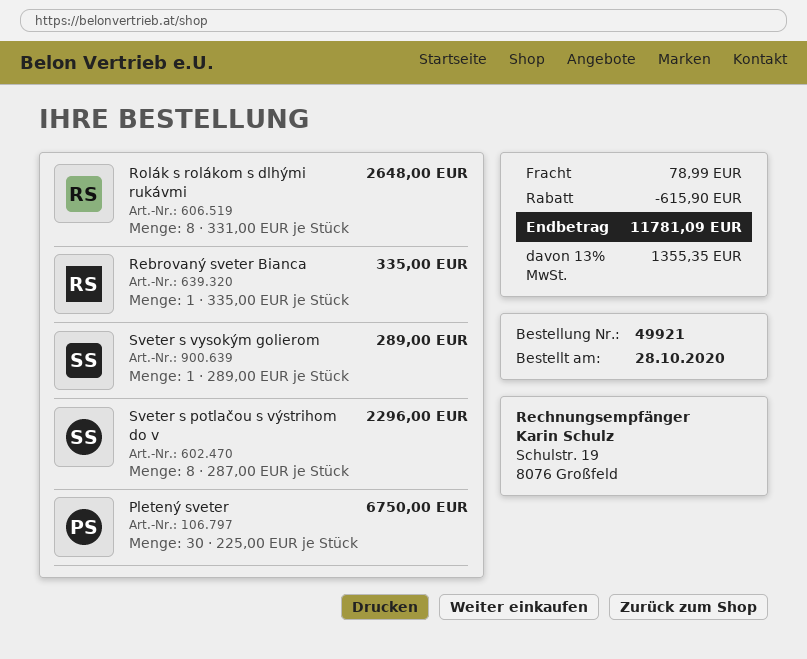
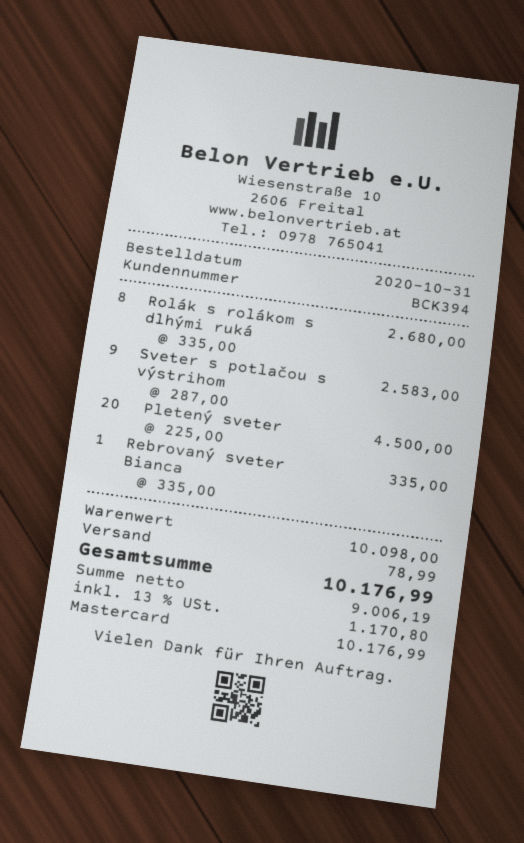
order date: 2020-10-28 -> 2020-10-31
Rolák s rolákom s dlhými rukávmi: 8 x 331.00 = 2648.00 -> 8 x 335.00 = 2680.00
Sveter s vysokým golierom: 1 x 289.00 = 289.00 -> none
Sveter s potlačou s výstrihom do v: 8 x 287.00 = 2296.00 -> 9 x 287.00 = 2583.00
Pletený sveter: 30 x 225.00 = 6750.00 -> 20 x 225.00 = 4500.00
discount: 615.90 -> none
tax: 13% = 1355.35 -> 13% = 1170.80
total: 11781.09 -> 10176.99

